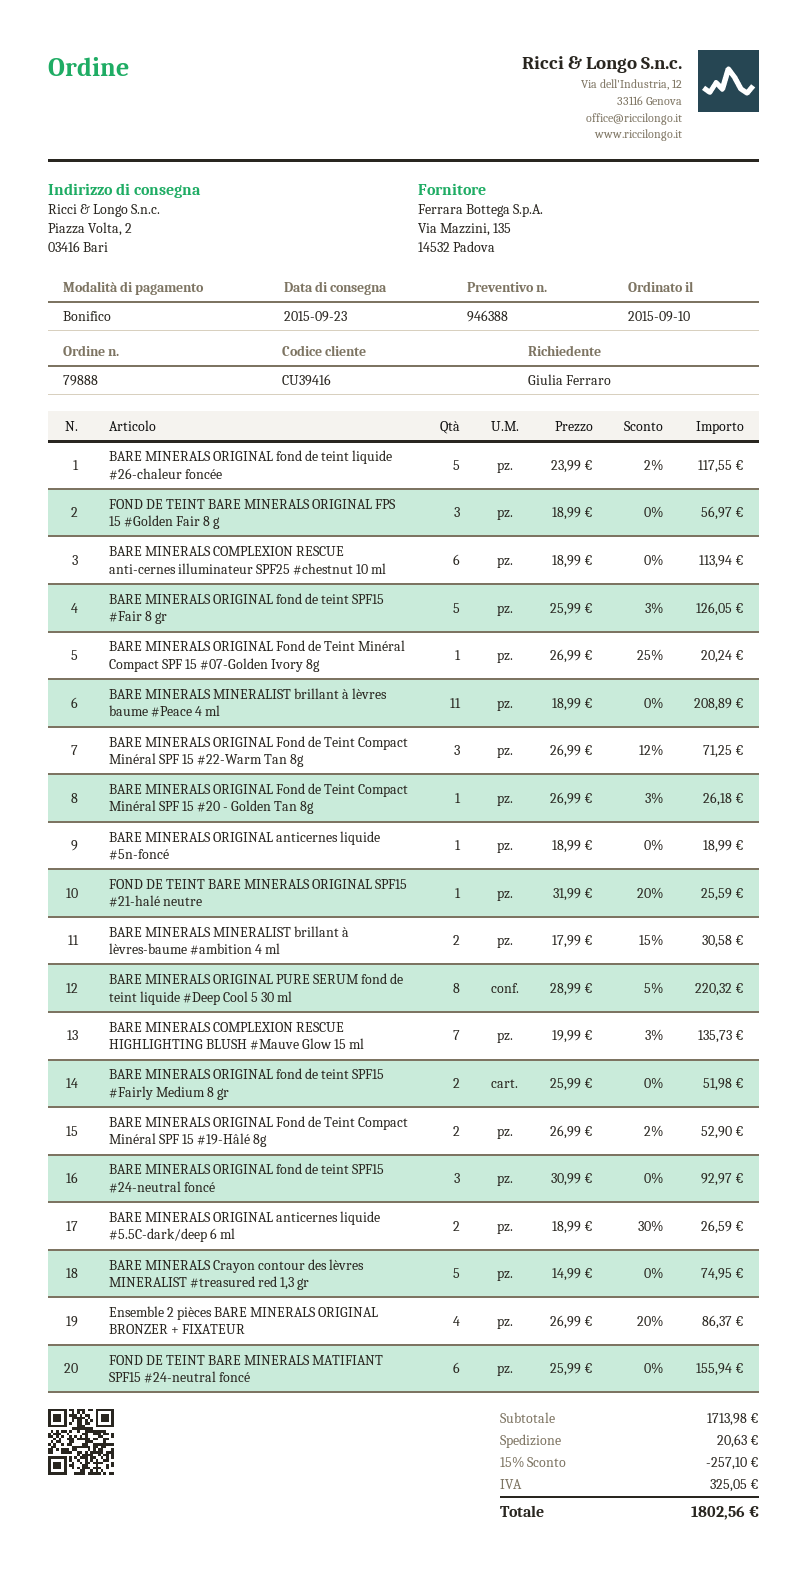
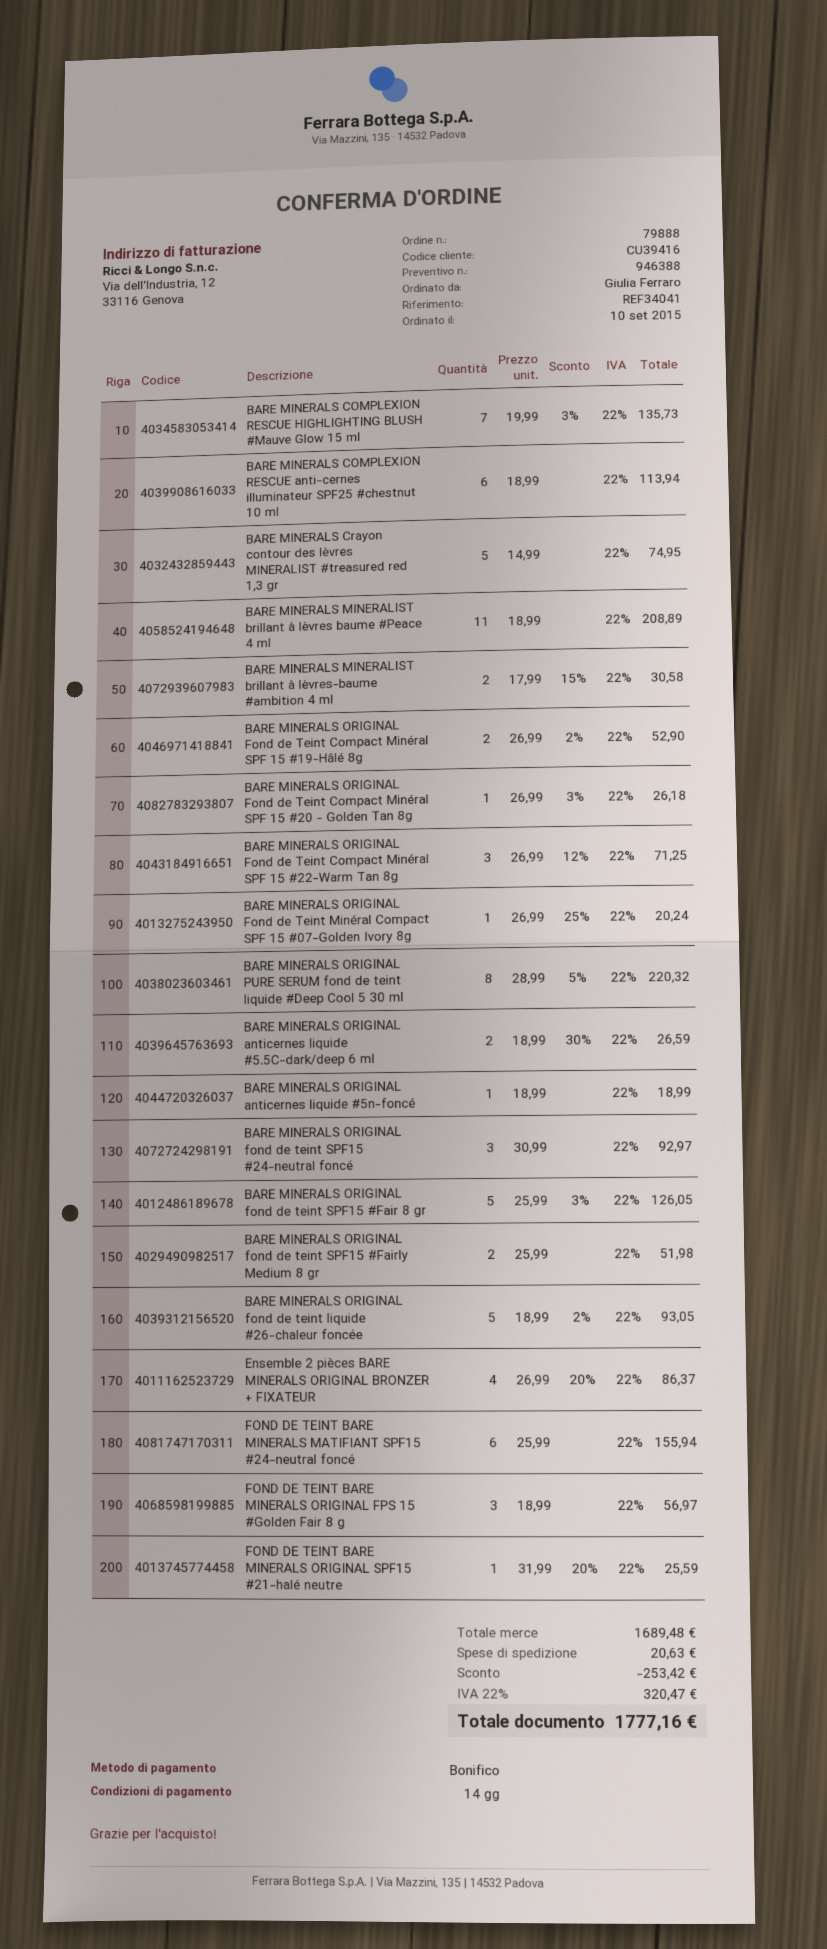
BARE MINERALS ORIGINAL fond de teint liquide #26-chaleur foncée: 5 x 23.99 - 2% = 117.55 -> 5 x 18.99 - 2% = 93.05
subtotal: 1713.98 -> 1689.48
discount: 257.10 -> 253.42
tax: 325.05 -> 320.47
total: 1802.56 -> 1777.16

